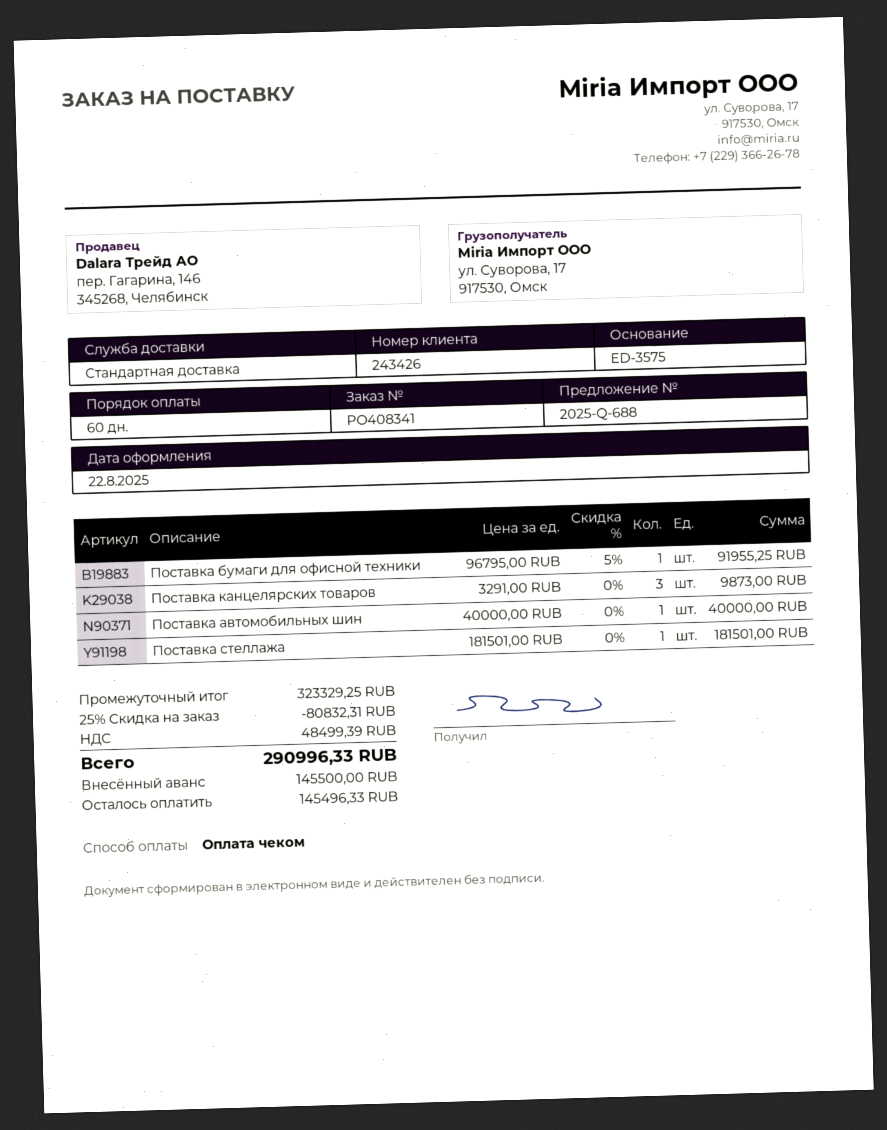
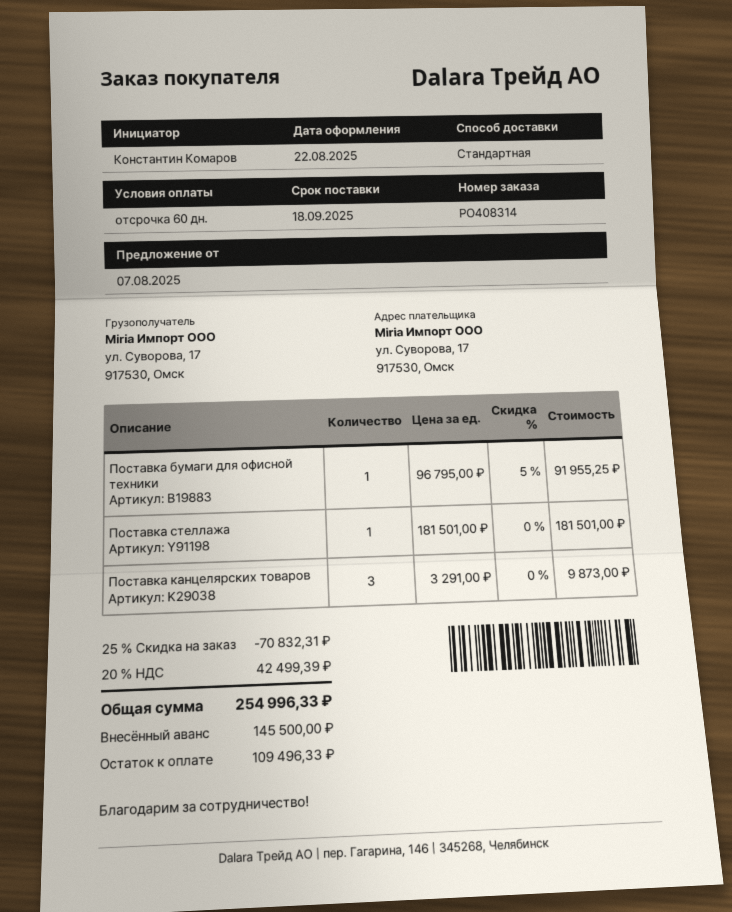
order number: PO408341 -> PO408314
Поставка автомобильных шин: 1 x 40000.00 = 40000.00 -> none
discount: 25% = 80832.31 -> 25% = 70832.31
tax: 48499.39 -> 42499.39
total: 290996.33 -> 254996.33
balance: 145496.33 -> 109496.33

